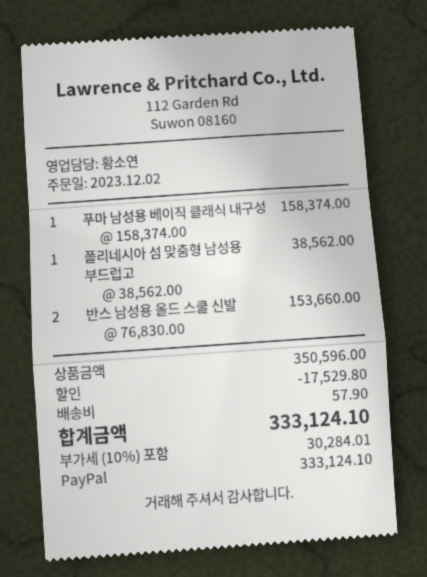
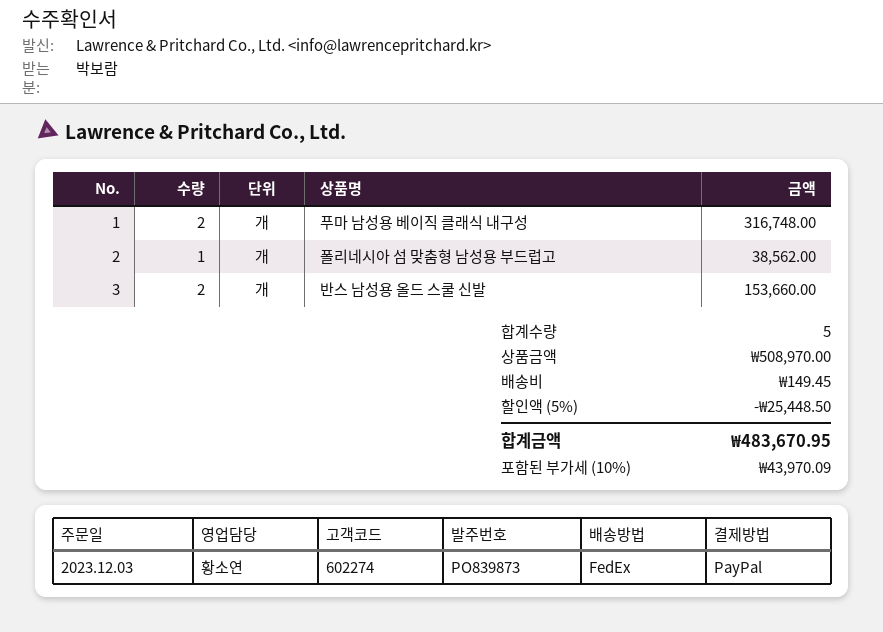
order date: 2023-12-02 -> 2023-12-03
푸마 남성용 베이직 클래식 내구성: 1 for 158374.00 -> 2 for 316748.00
subtotal: 350596.00 -> 508970.00
discount: 17529.80 -> 25448.50
shipping: 57.90 -> 149.45
tax: 10% = 30284.01 -> 10% = 43970.09
total: 333124.10 -> 483670.95

